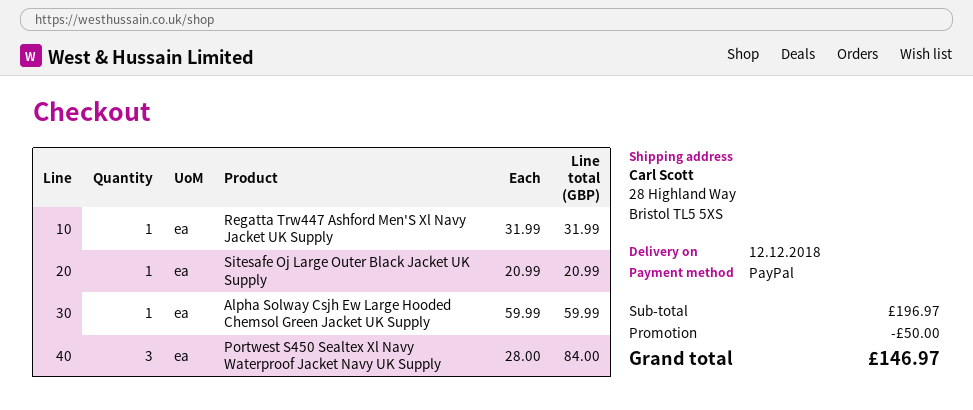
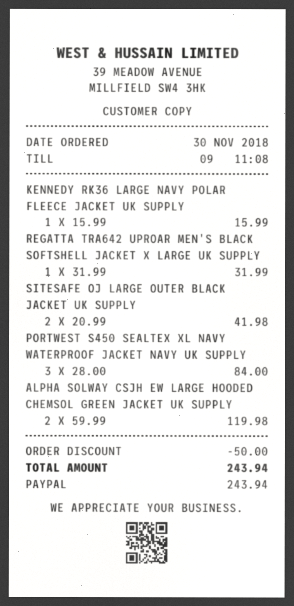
Regatta Trw447 Ashford Men'S Xl Navy Jacket UK Supply: 1 x 31.99 = 31.99 -> none
Sitesafe Oj Large Outer Black Jacket UK Supply: 1 x 20.99 = 20.99 -> 2 x 20.99 = 41.98
Alpha Solway Csjh Ew Large Hooded Chemsol Green Jacket UK Supply: 1 x 59.99 = 59.99 -> 2 x 59.99 = 119.98
KENNEDY RK36 LARGE NAVY POLAR FLEECE JACKET UK SUPPLY: none -> 1 x 15.99 = 15.99
REGATTA TRA642 UPROAR MEN'S BLACK SOFTSHELL JACKET X LARGE UK SUPPLY: none -> 1 x 31.99 = 31.99
total: 146.97 -> 243.94

